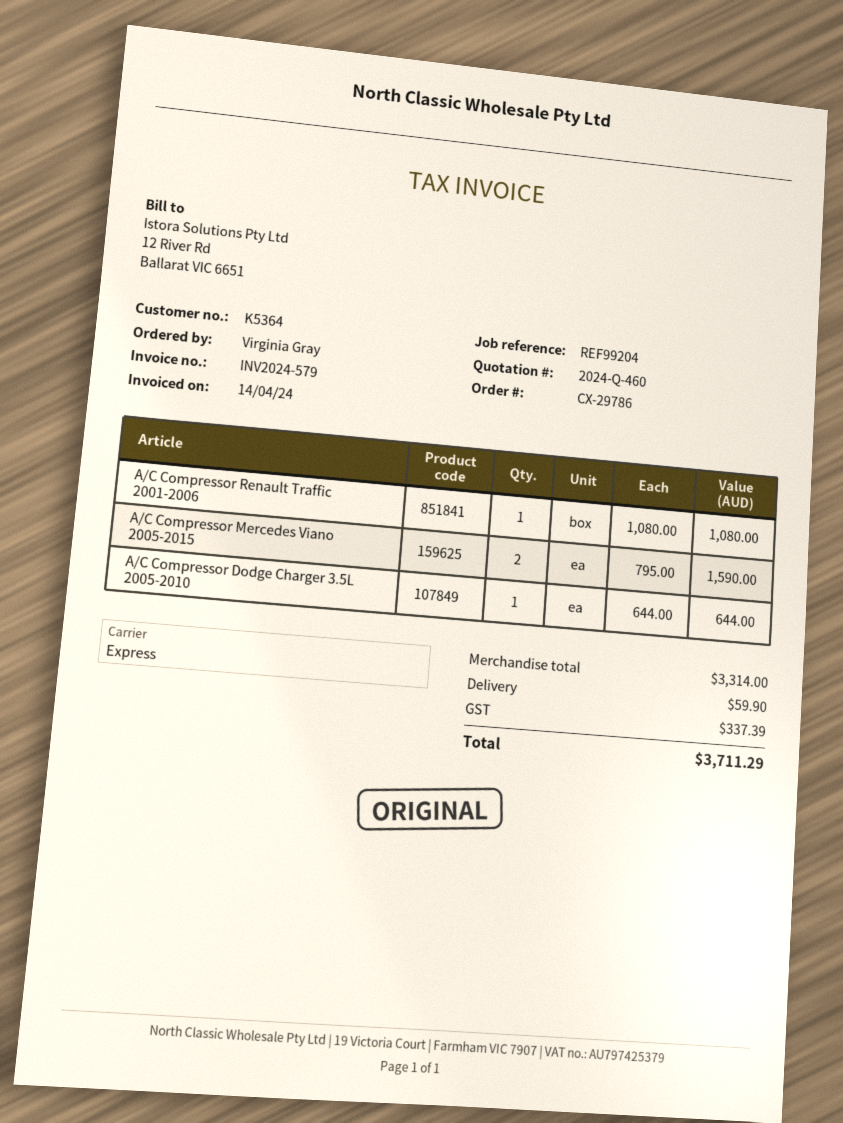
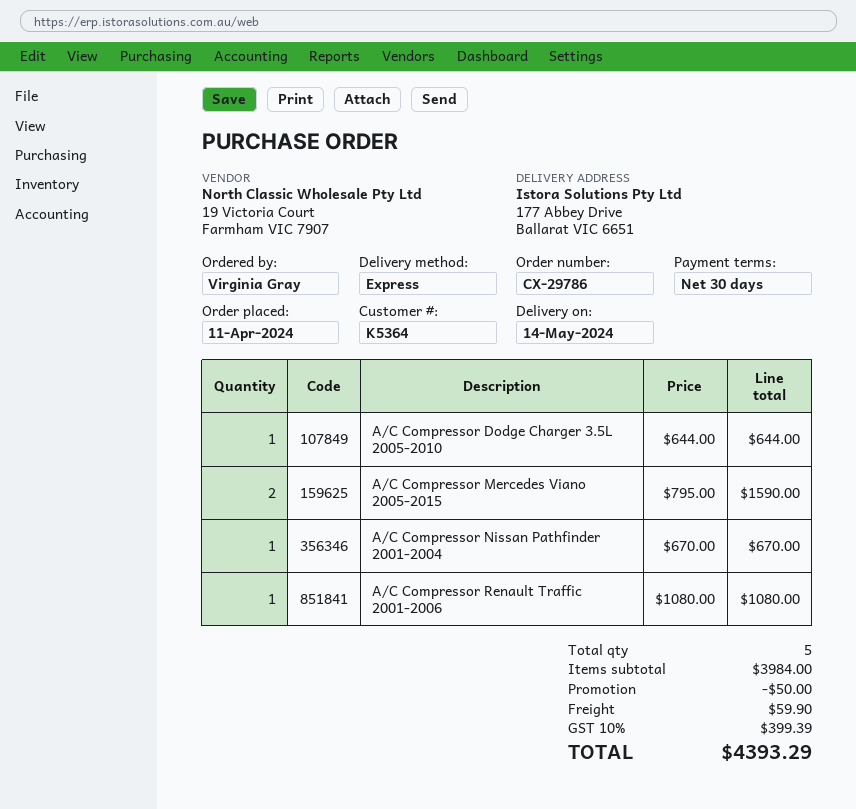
A/C Compressor Nissan Pathfinder 2001-2004: none -> 1 x 670.00 = 670.00
subtotal: 3314.00 -> 3984.00
discount: none -> 50.00
tax: 337.39 -> 399.39
total: 3711.29 -> 4393.29

